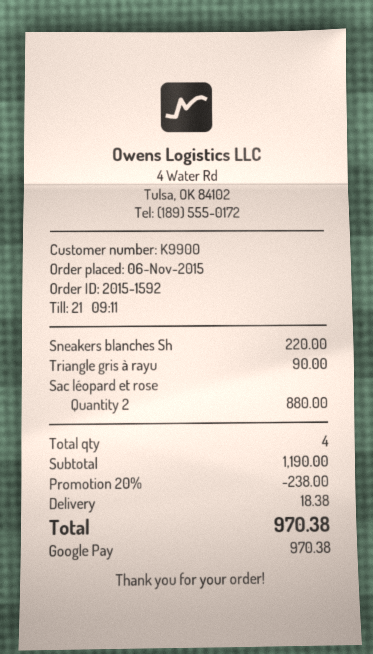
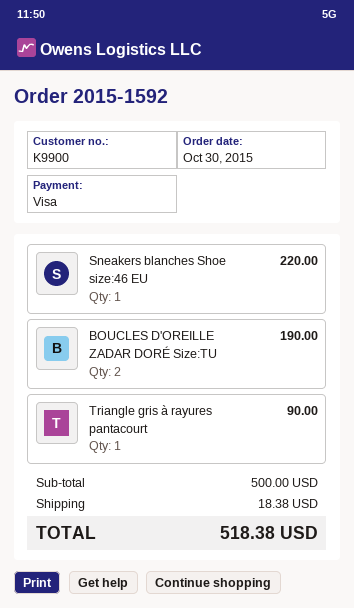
order date: 2015-11-06 -> 2015-10-30
payment method: Google Pay -> Visa
Sac léopard et rose: 2 for 880.00 -> none
BOUCLES D'OREILLE ZADAR DORÉ Size:TU: none -> 2 for 190.00
subtotal: 1190.00 -> 500.00
discount: 20% = 238.00 -> none
total: 970.38 -> 518.38

